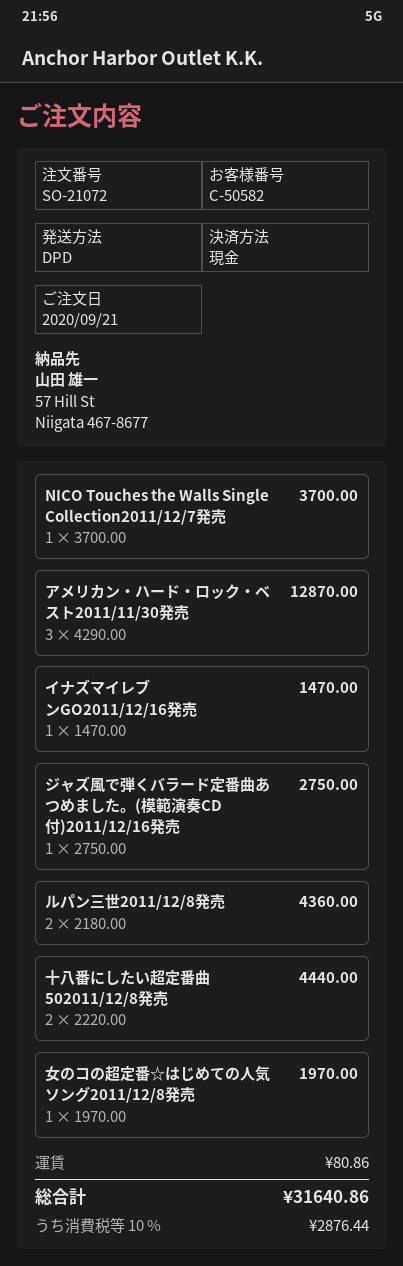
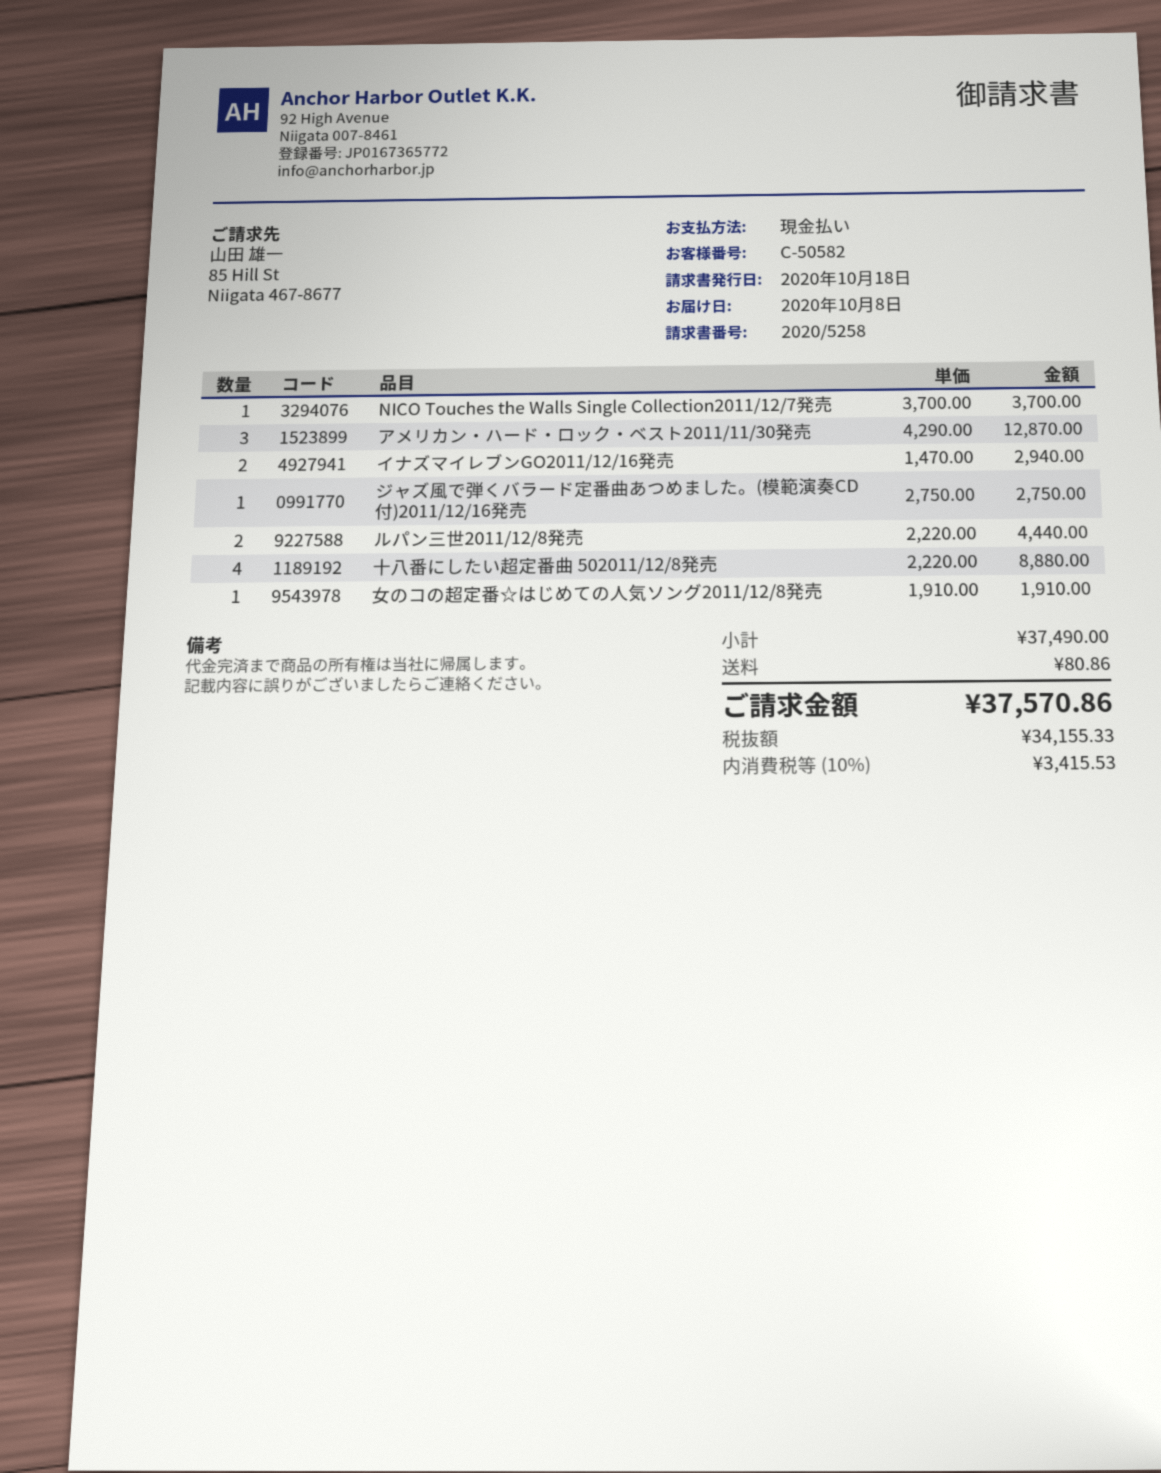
イナズマイレブンGO2011/12/16発売: 1 x 1470.00 = 1470.00 -> 2 x 1470.00 = 2940.00
ルパン三世2011/12/8発売: 2 x 2180.00 = 4360.00 -> 2 x 2220.00 = 4440.00
十八番にしたい超定番曲 502011/12/8発売: 2 x 2220.00 = 4440.00 -> 4 x 2220.00 = 8880.00
女のコの超定番☆はじめての人気ソング2011/12/8発売: 1 x 1970.00 = 1970.00 -> 1 x 1910.00 = 1910.00
tax: 10% = 2876.44 -> 10% = 3415.53
total: 31640.86 -> 37570.86

